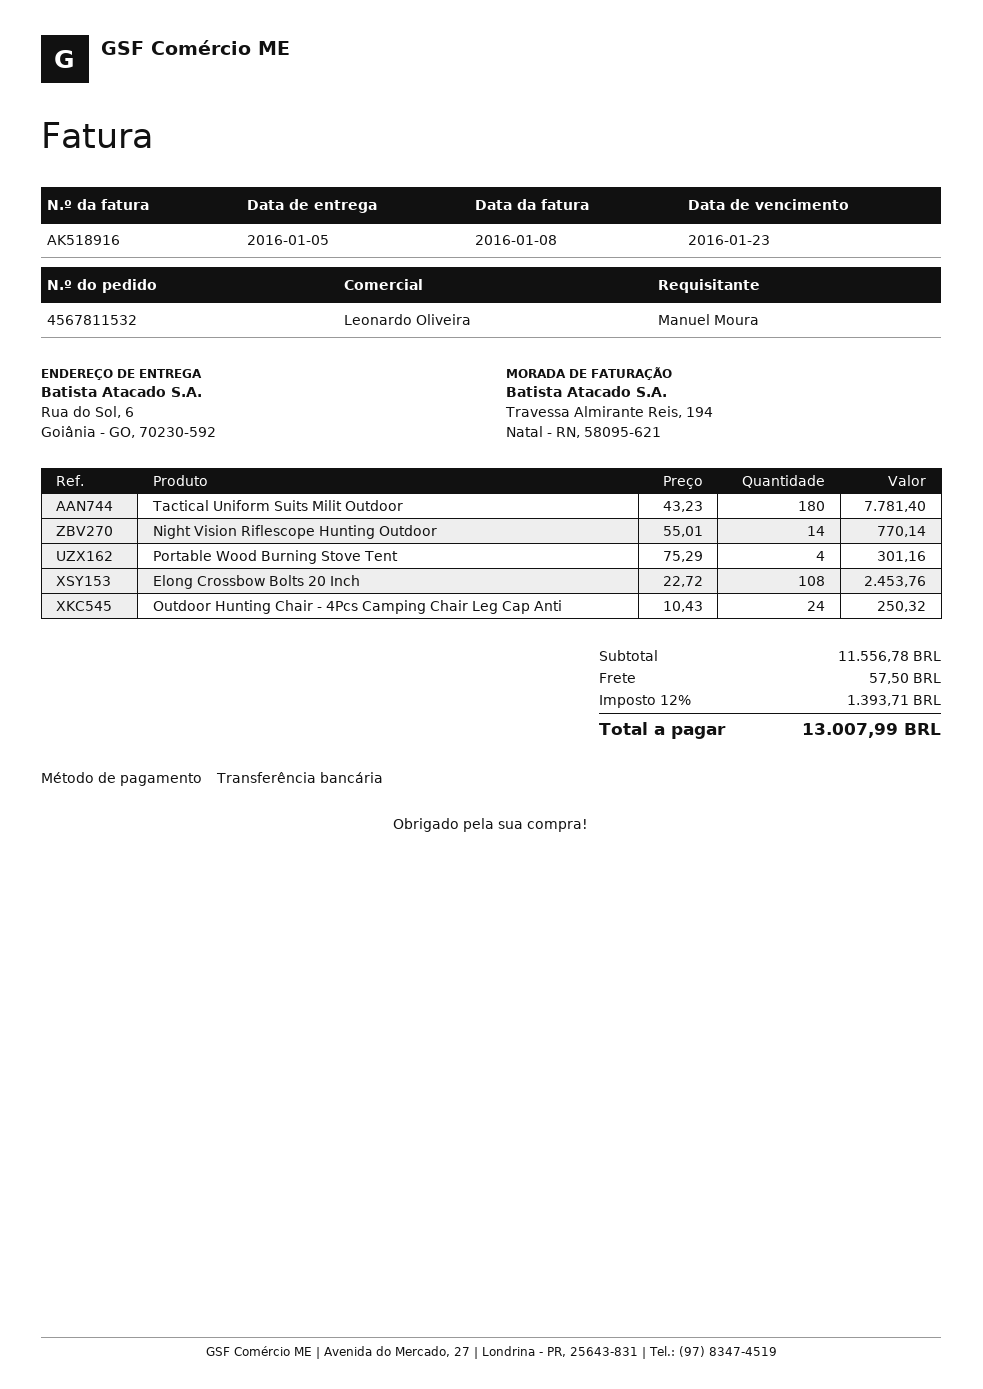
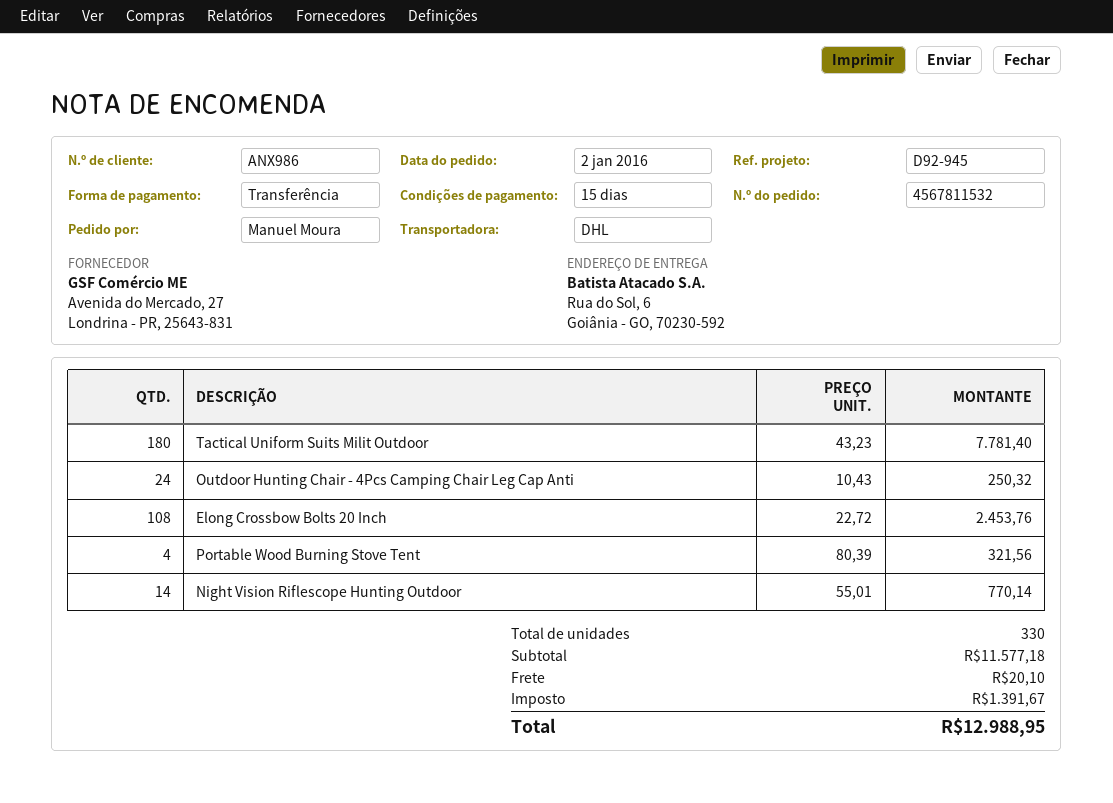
Portable Wood Burning Stove Tent: 4 x 75.29 = 301.16 -> 4 x 80.39 = 321.56
subtotal: 11556.78 -> 11577.18
shipping: 57.50 -> 20.10
tax: 1393.71 -> 1391.67
total: 13007.99 -> 12988.95

